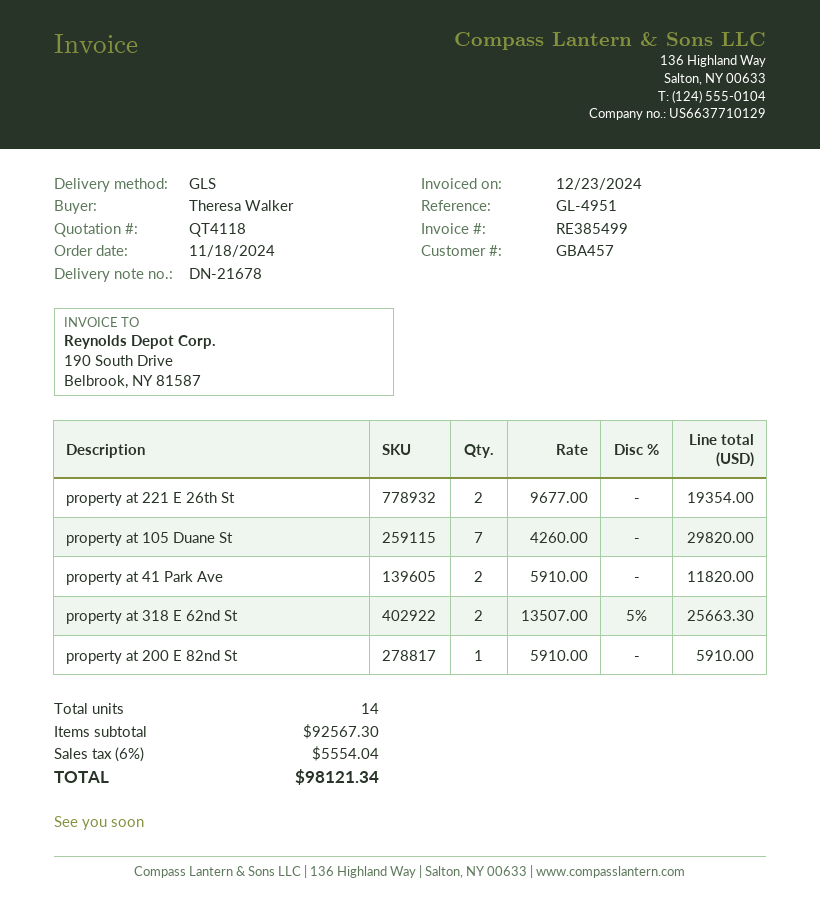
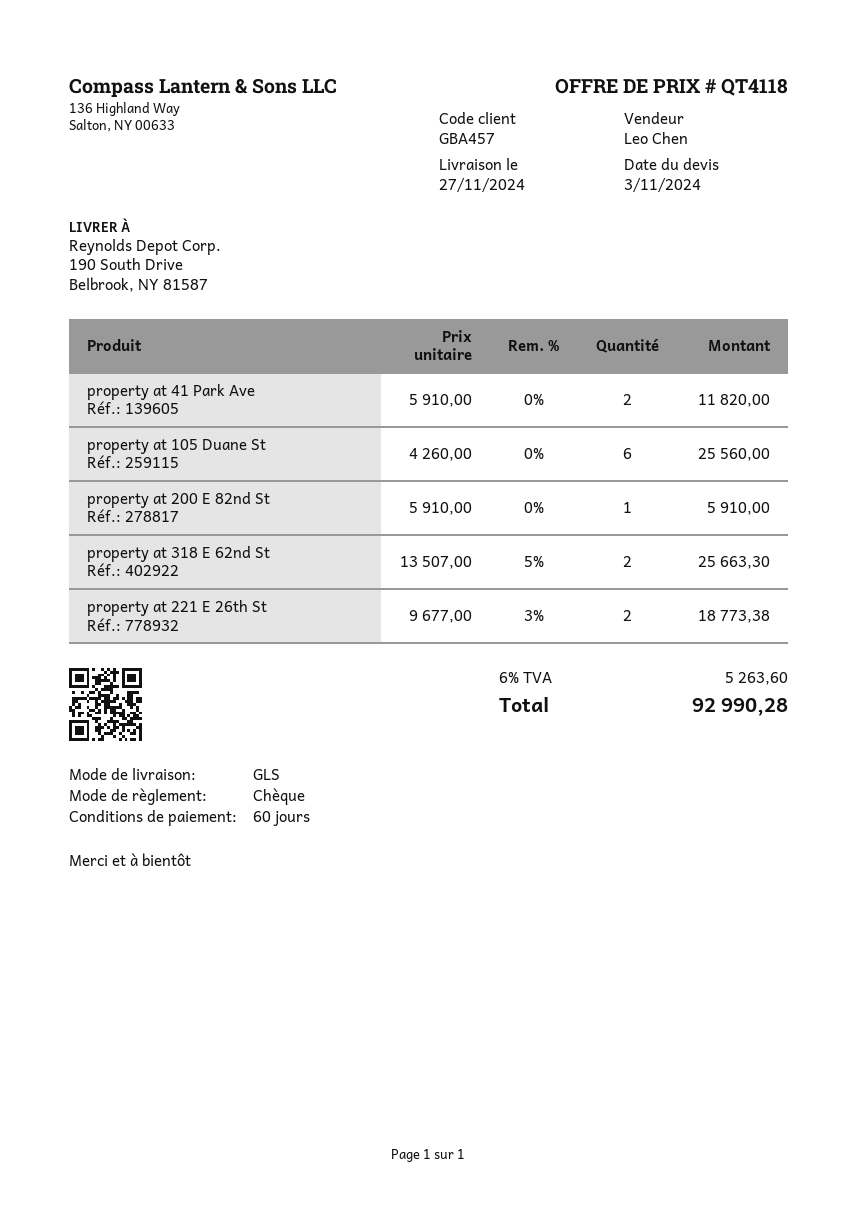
property at 221 E 26th St: 2 x 9677.00 = 19354.00 -> 2 x 9677.00 - 3% = 18773.38
property at 105 Duane St: 7 x 4260.00 = 29820.00 -> 6 x 4260.00 = 25560.00
tax: 6% = 5554.04 -> 6% = 5263.60
total: 98121.34 -> 92990.28

